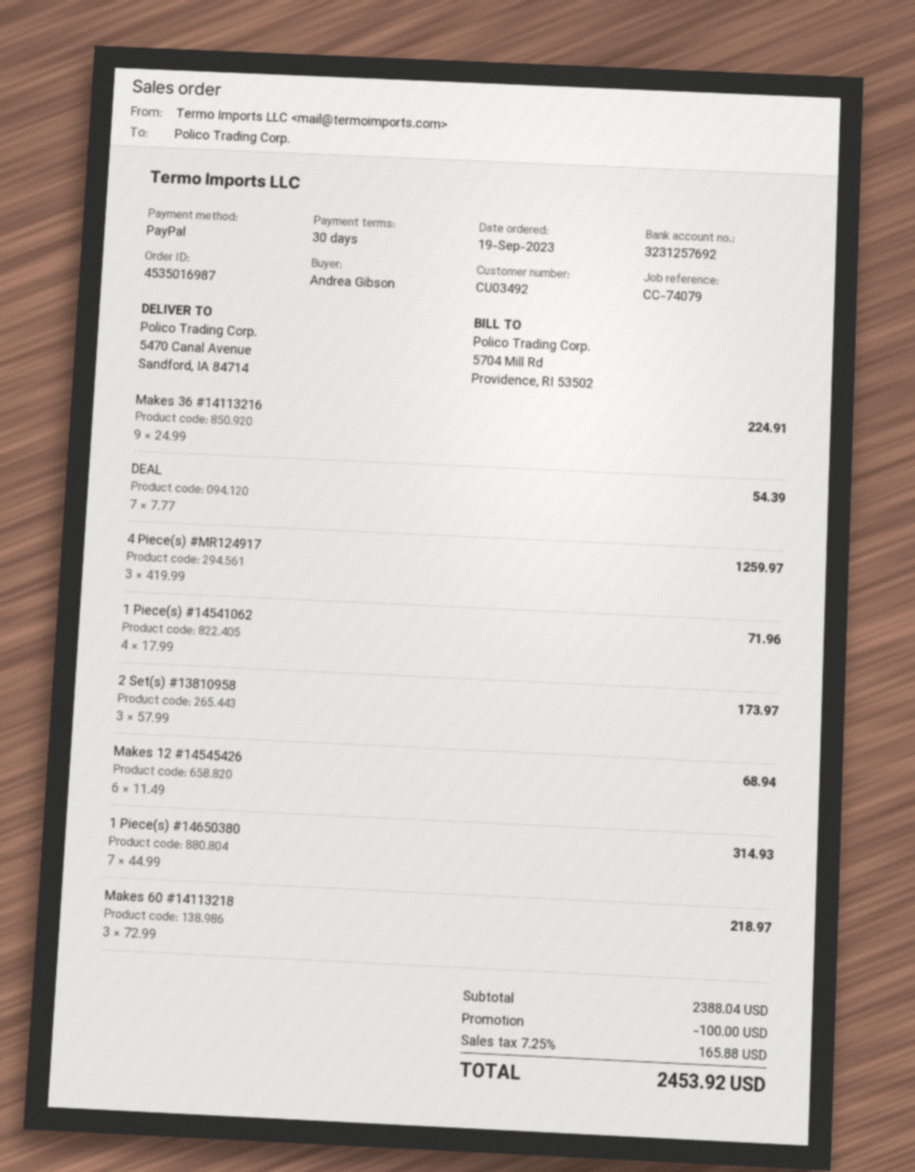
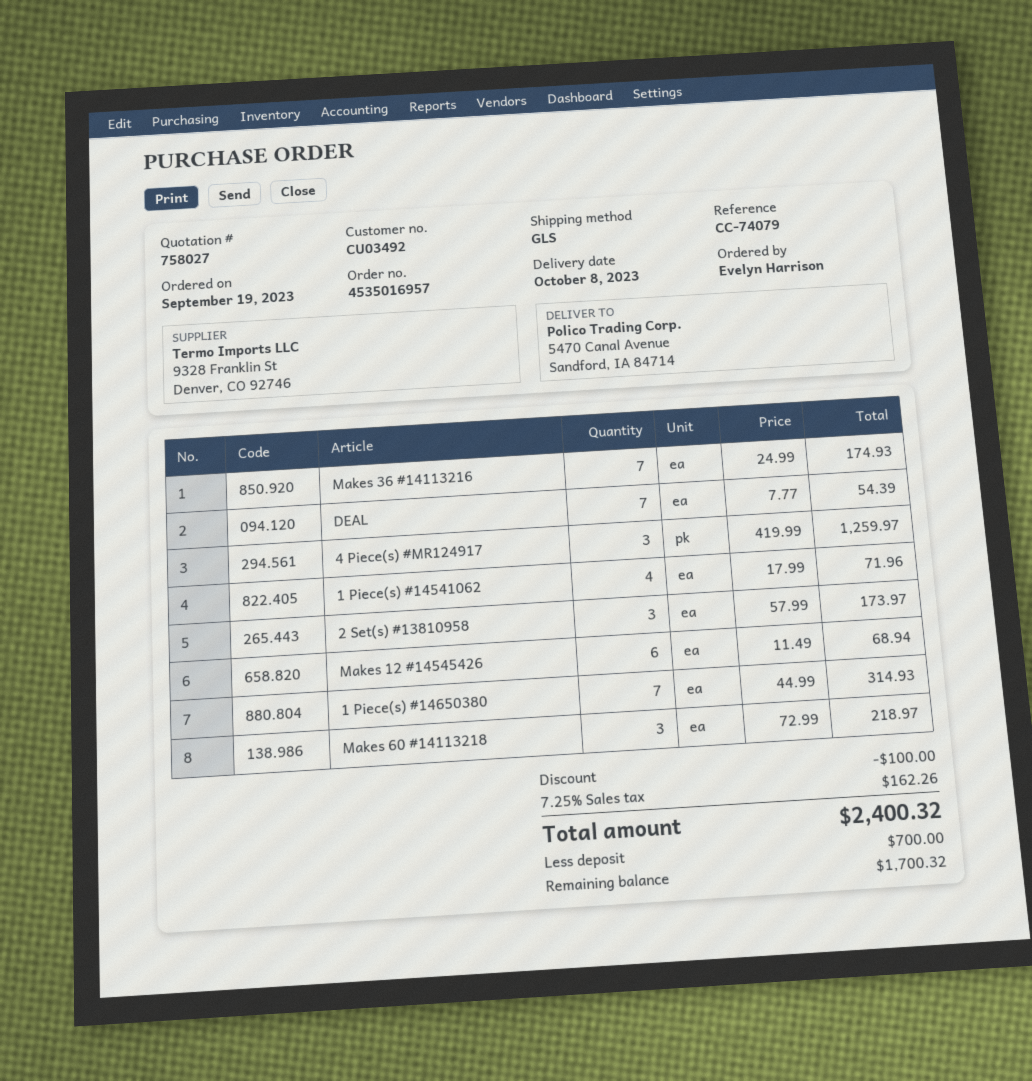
order number: 4535016987 -> 4535016957
ordered by: Andrea Gibson -> Evelyn Harrison
Makes 36 #14113216: 9 x 24.99 = 224.91 -> 7 x 24.99 = 174.93
tax: 7.25% = 165.88 -> 7.25% = 162.26
total: 2453.92 -> 2400.32

